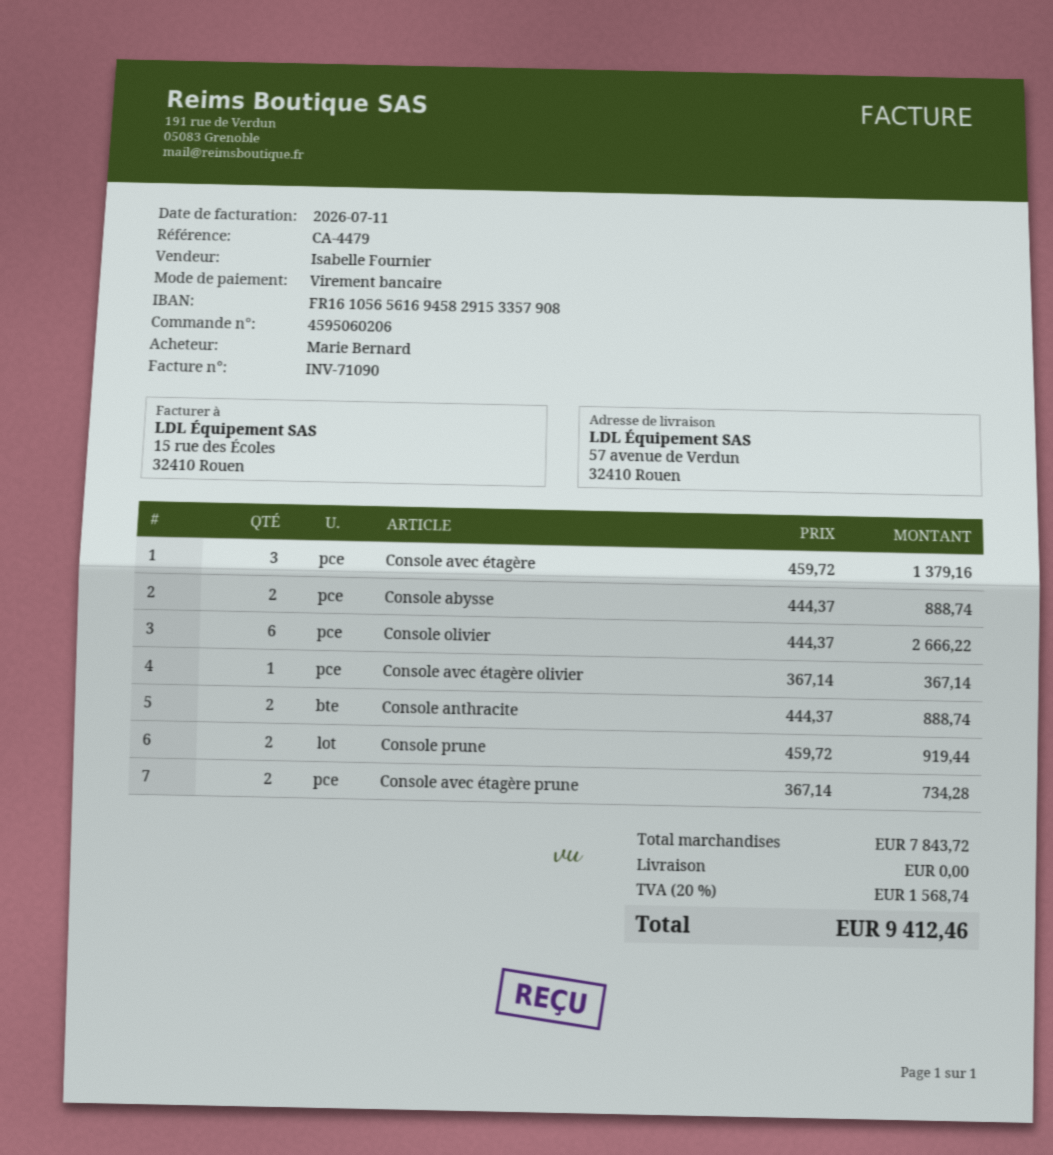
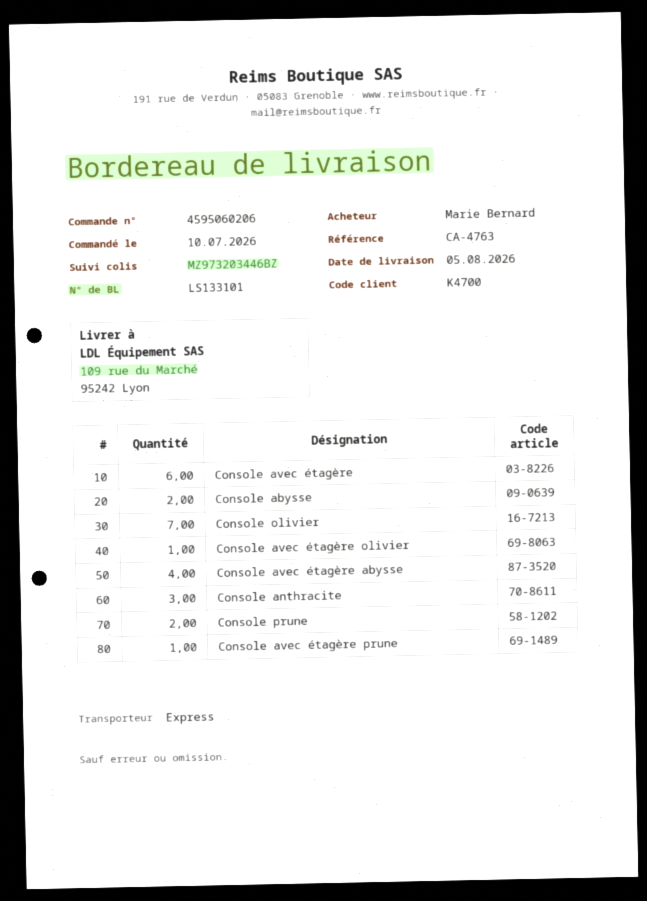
reference: CA-4479 -> CA-4763
ship to: 57 avenue de Verdun, 32410 Rouen -> 109 rue du Marché, 95242 Lyon
Console avec étagère: 3 -> 6
Console olivier: 6 -> 7
Console anthracite: 2 -> 3
Console avec étagère prune: 2 -> 1
Console avec étagère abysse: none -> 4

